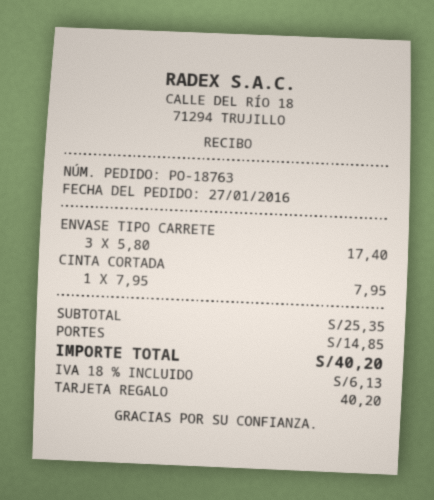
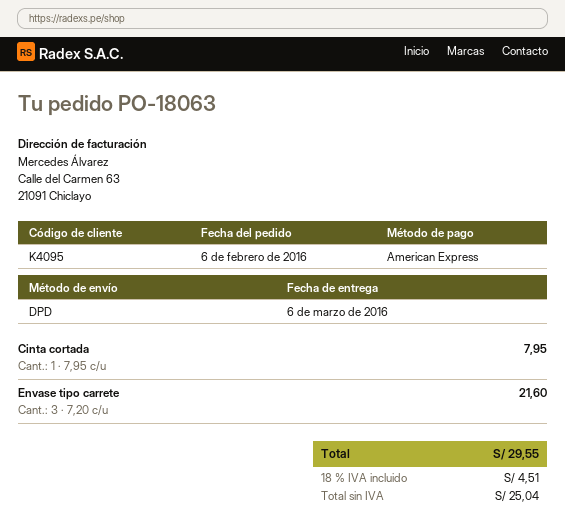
order number: PO-18763 -> PO-18063
order date: 2016-01-27 -> 2016-02-06
payment method: gift card -> American Express
ENVASE TIPO CARRETE: 3 x 5.80 = 17.40 -> 3 x 7.20 = 21.60
shipping: 14.85 -> none
tax: 18% = 6.13 -> 18% = 4.51
total: 40.20 -> 29.55

